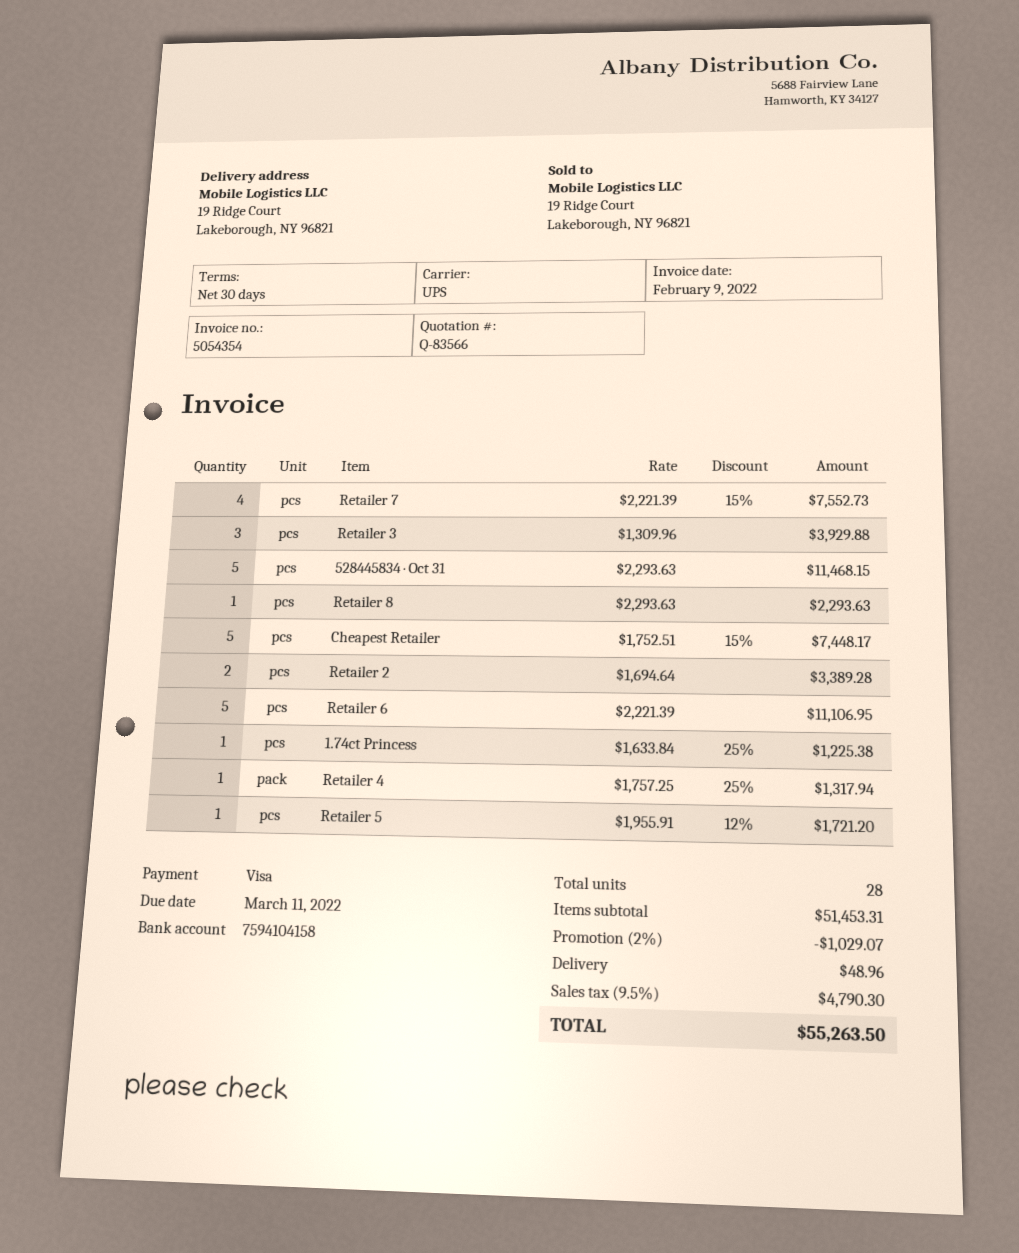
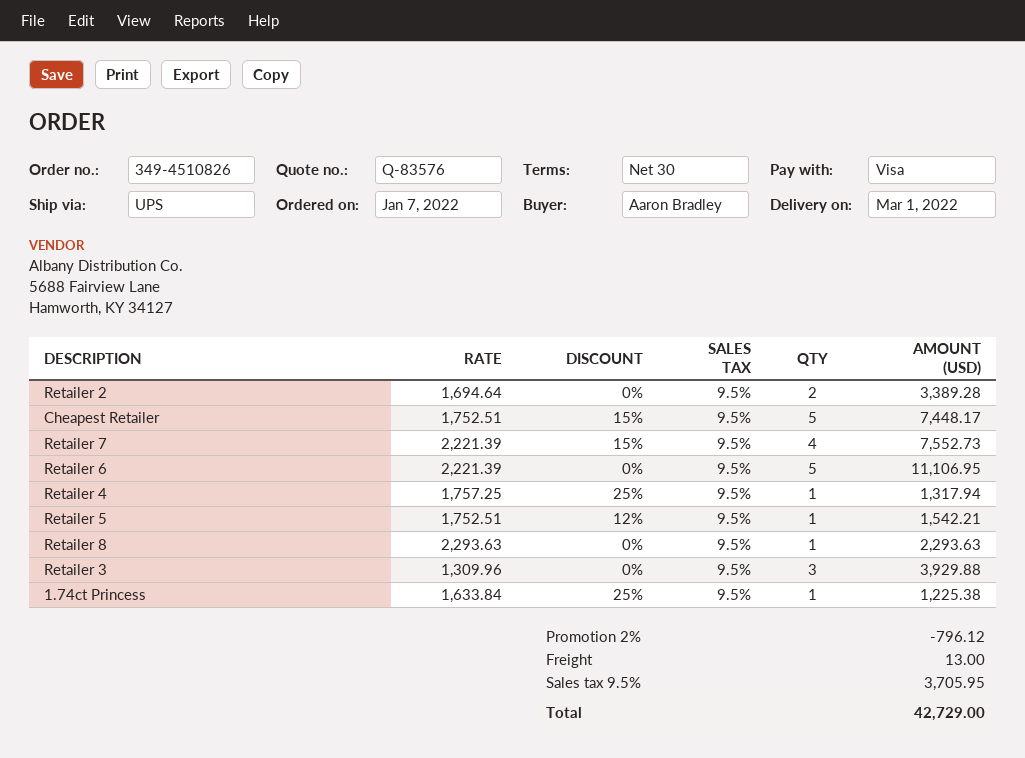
quote number: Q-83566 -> Q-83576
528445834 · Oct 31: 5 x 2293.63 = 11468.15 -> none
Retailer 5: 1 x 1955.91 - 12% = 1721.20 -> 1 x 1752.51 - 12% = 1542.21
discount: 2% = 1029.07 -> 2% = 796.12
shipping: 48.96 -> 13.00
tax: 9.5% = 4790.30 -> 9.5% = 3705.95
total: 55263.50 -> 42729.00

